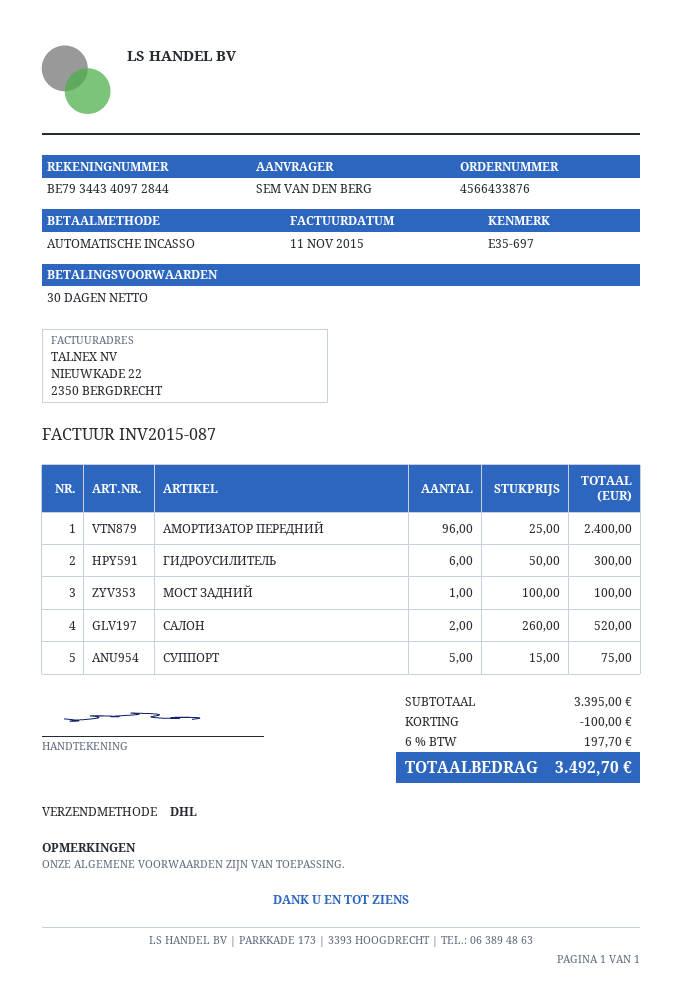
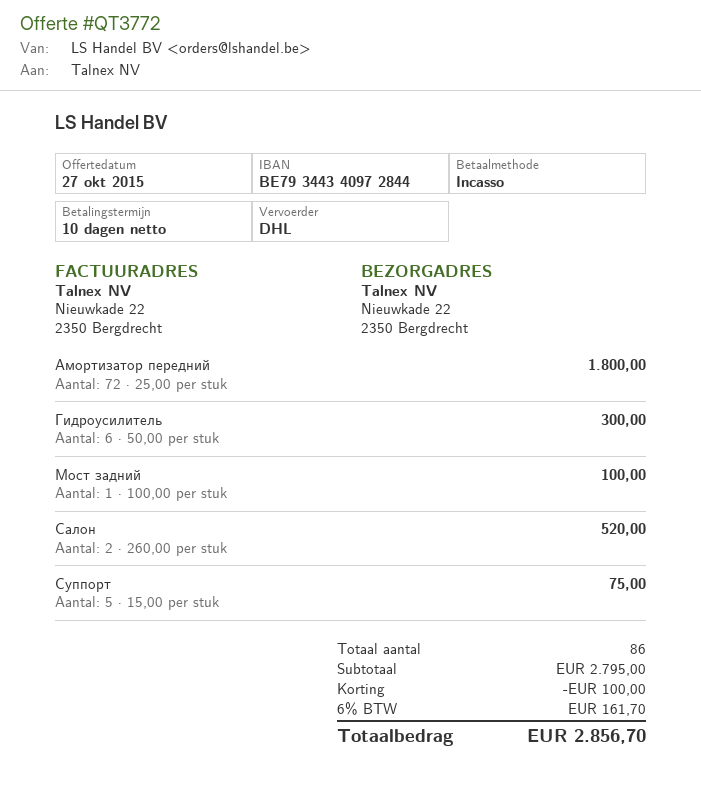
payment terms: 30 days -> 10 days
АМОРТИЗАТОР ПЕРЕДНИЙ: 96 x 25.00 = 2400.00 -> 72 x 25.00 = 1800.00
subtotal: 3395.00 -> 2795.00
tax: 6% = 197.70 -> 6% = 161.70
total: 3492.70 -> 2856.70

